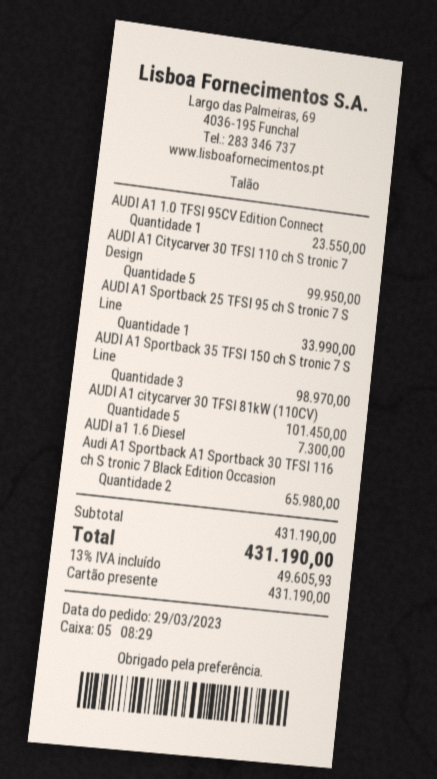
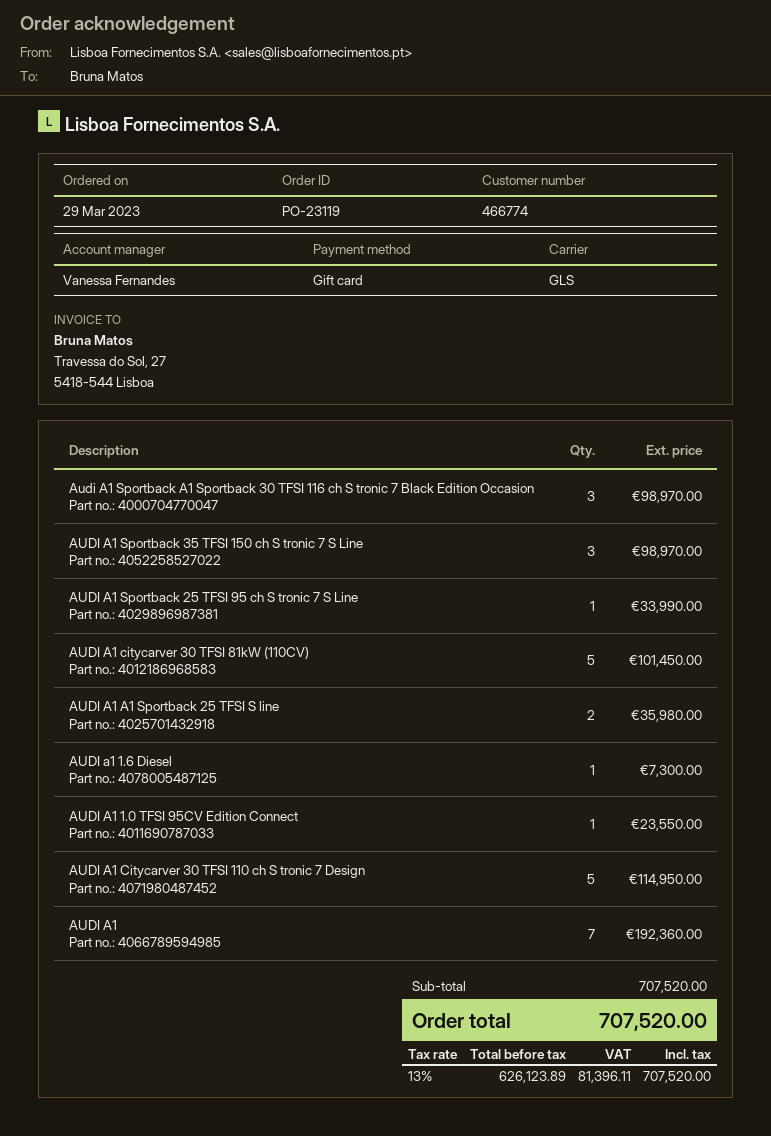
AUDI A1 Citycarver 30 TFSI 110 ch S tronic 7 Design: 5 for 99950.00 -> 5 for 114950.00
Audi A1 Sportback A1 Sportback 30 TFSI 116 ch S tronic 7 Black Edition Occasion: 2 for 65980.00 -> 3 for 98970.00
AUDI A1 A1 Sportback 25 TFSI S line: none -> 2 for 35980.00
AUDI A1: none -> 7 for 192360.00
subtotal: 431190.00 -> 707520.00
tax: 13% = 49605.93 -> 13% = 81396.11
total: 431190.00 -> 707520.00

